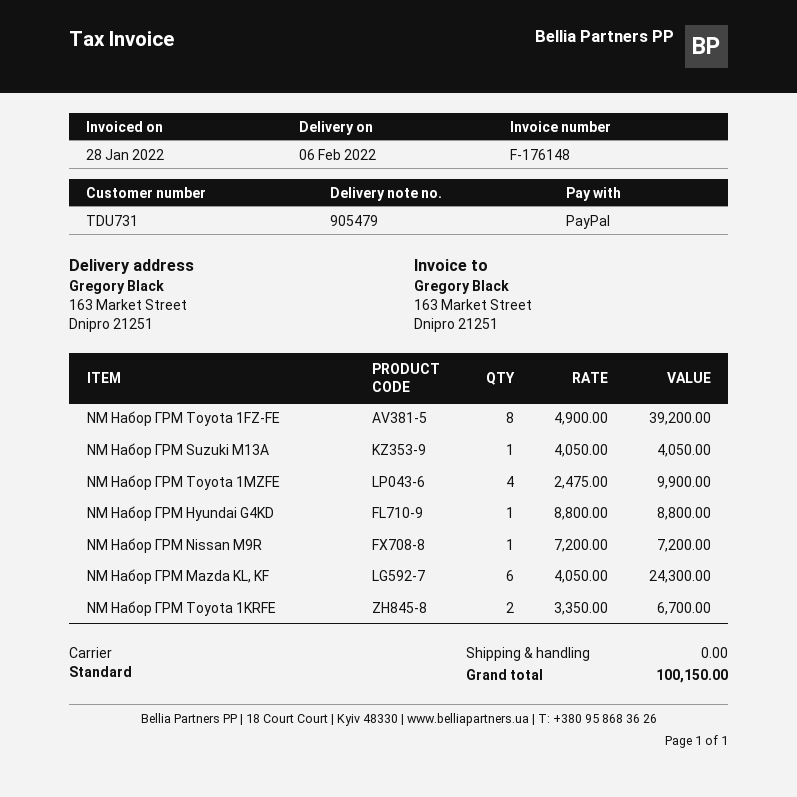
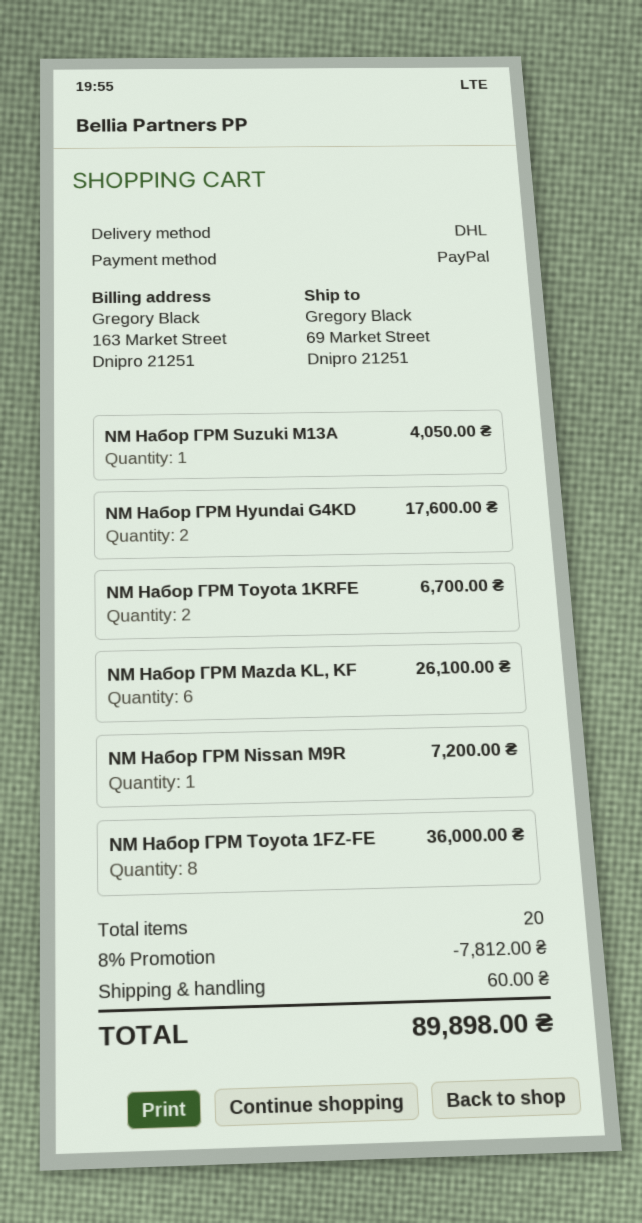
shipping method: standard -> DHL
ship to: 163 Market Street, Dnipro 21251 -> 69 Market Street, Dnipro 21251
NM Набор ГРМ Toyota 1FZ-FE: 8 for 39200.00 -> 8 for 36000.00
NM Набор ГРМ Toyota 1MZFE: 4 for 9900.00 -> none
NM Набор ГРМ Hyundai G4KD: 1 for 8800.00 -> 2 for 17600.00
NM Набор ГРМ Mazda KL, KF: 6 for 24300.00 -> 6 for 26100.00
discount: none -> 8% = 7812.00
shipping: 0.00 -> 60.00
total: 100150.00 -> 89898.00

